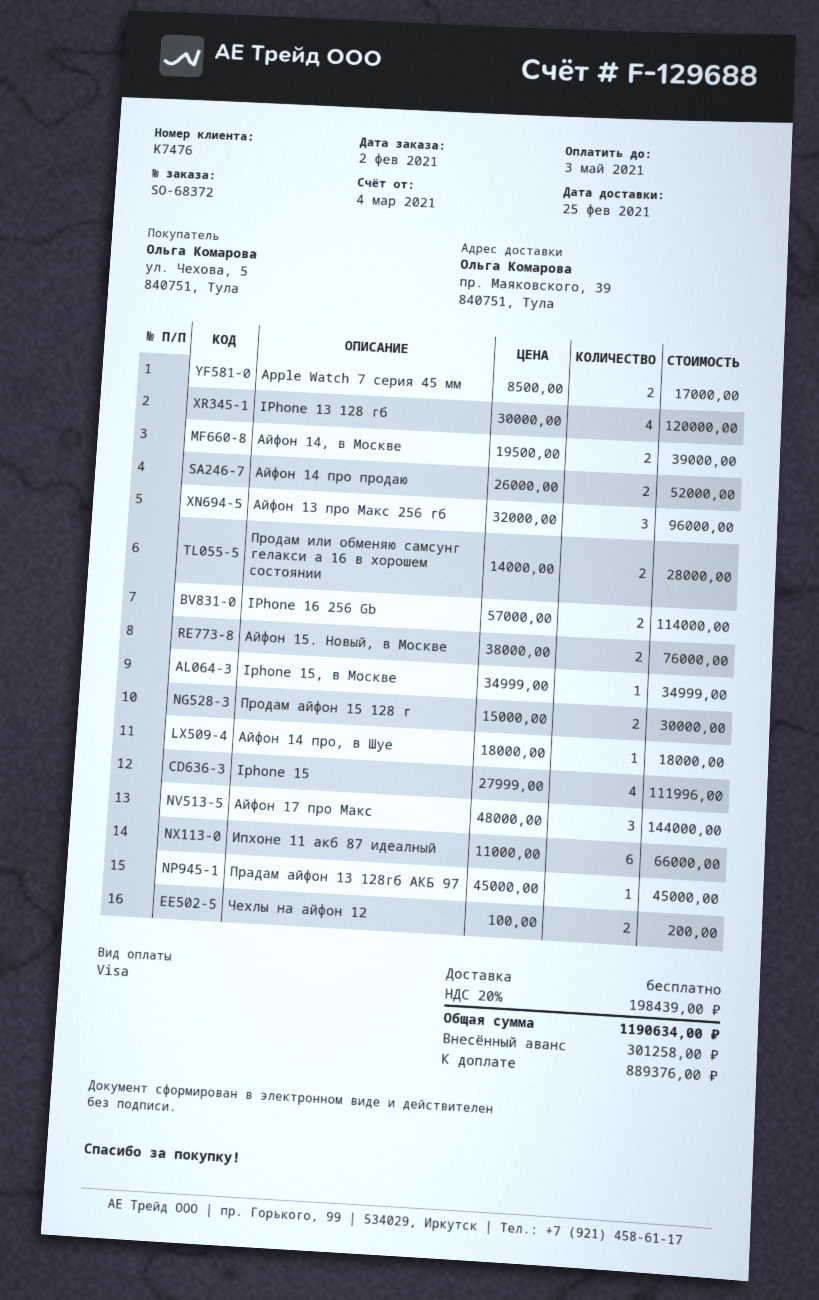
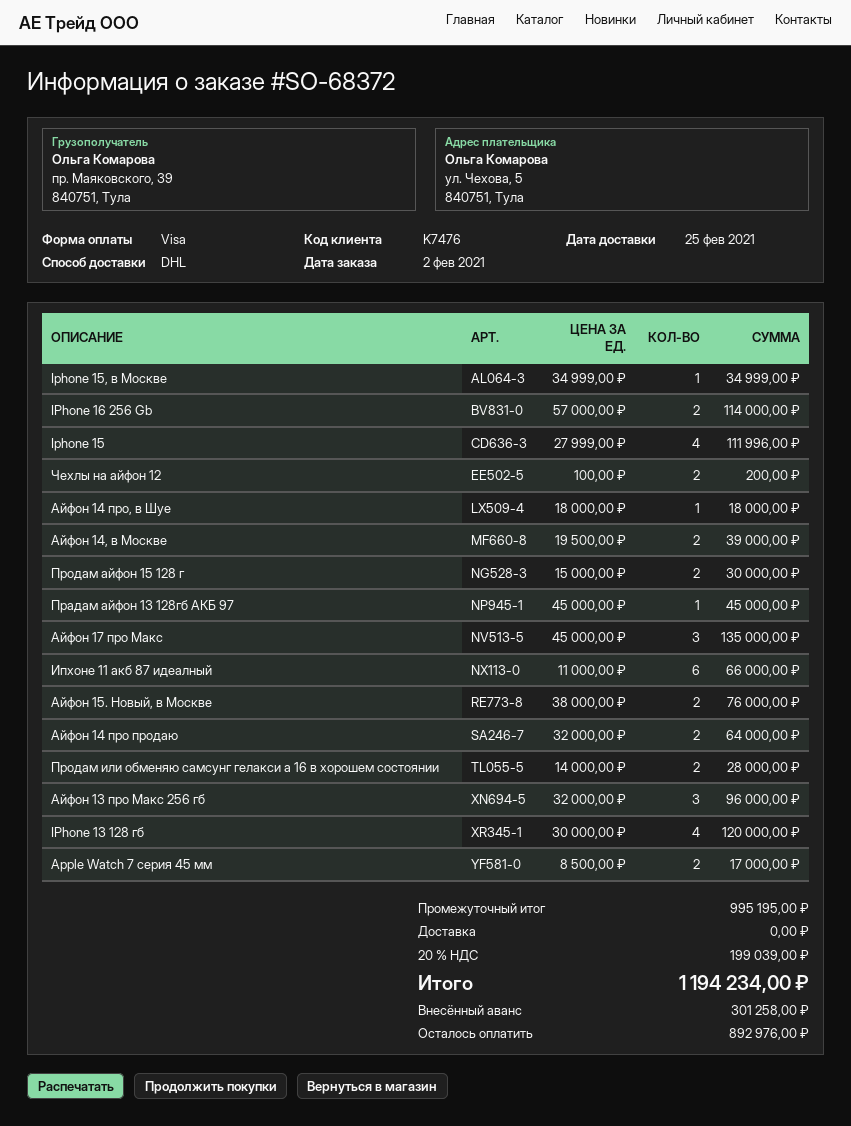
Айфон 14 про продаю: 2 x 26000.00 = 52000.00 -> 2 x 32000.00 = 64000.00
Айфон 17 про Макс: 3 x 48000.00 = 144000.00 -> 3 x 45000.00 = 135000.00
tax: 20% = 198439.00 -> 20% = 199039.00
total: 1190634.00 -> 1194234.00
balance: 889376.00 -> 892976.00

